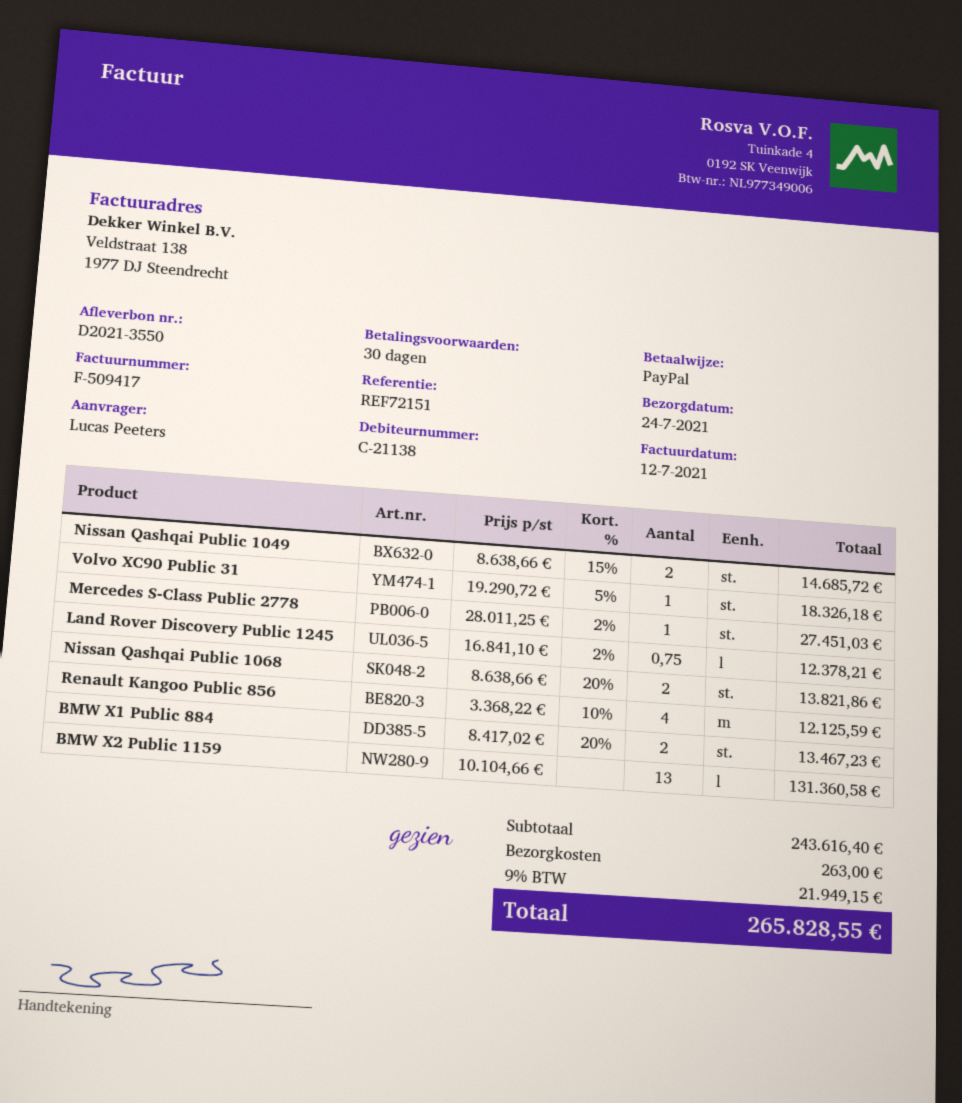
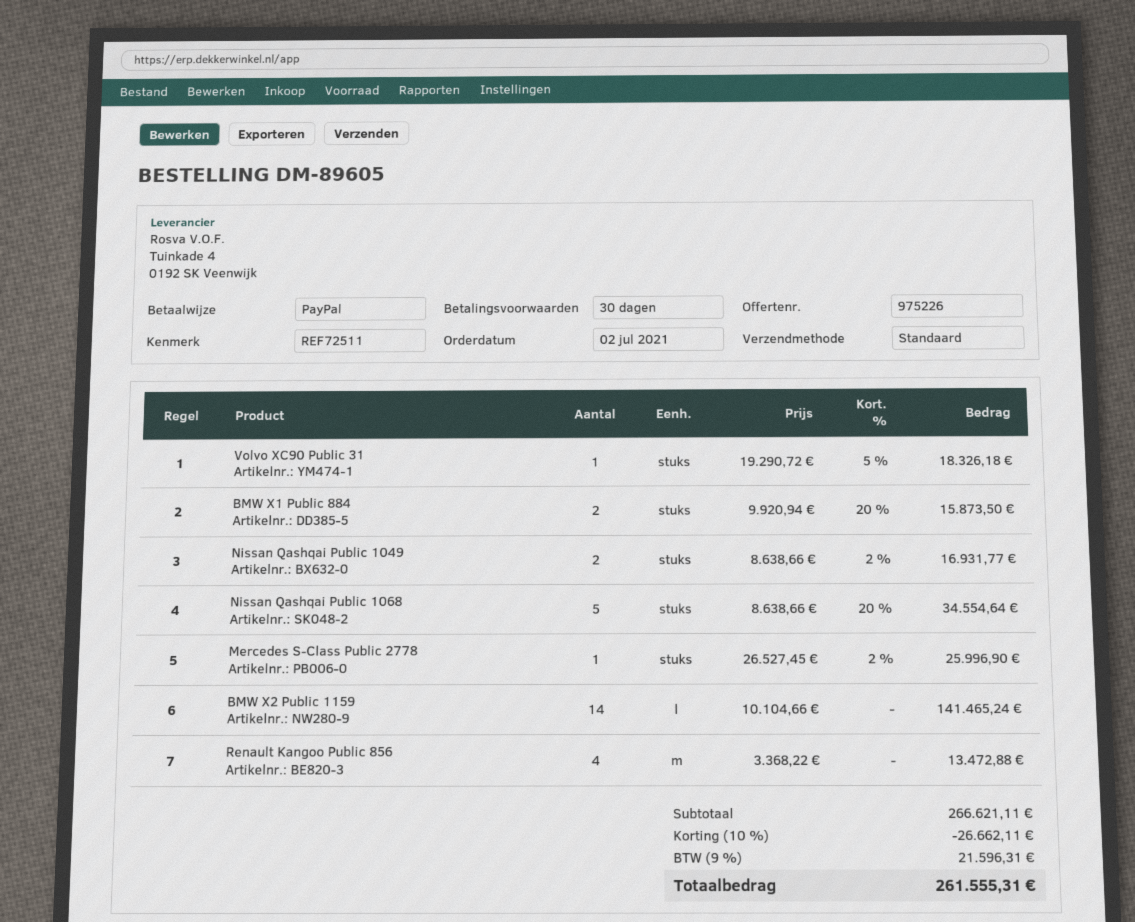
reference: REF72151 -> REF72511
Nissan Qashqai Public 1049: 2 x 8638.66 - 15% = 14685.72 -> 2 x 8638.66 - 2% = 16931.77
Mercedes S-Class Public 2778: 1 x 28011.25 - 2% = 27451.03 -> 1 x 26527.45 - 2% = 25996.90
Land Rover Discovery Public 1245: 0.75 x 16841.10 - 2% = 12378.21 -> none
Nissan Qashqai Public 1068: 2 x 8638.66 - 20% = 13821.86 -> 5 x 8638.66 - 20% = 34554.64
Renault Kangoo Public 856: 4 x 3368.22 - 10% = 12125.59 -> 4 x 3368.22 = 13472.88
BMW X1 Public 884: 2 x 8417.02 - 20% = 13467.23 -> 2 x 9920.94 - 20% = 15873.50
BMW X2 Public 1159: 13 x 10104.66 = 131360.58 -> 14 x 10104.66 = 141465.24
subtotal: 243616.40 -> 266621.11
discount: none -> 10% = 26662.11
shipping: 263.00 -> none
tax: 9% = 21949.15 -> 9% = 21596.31
total: 265828.55 -> 261555.31

